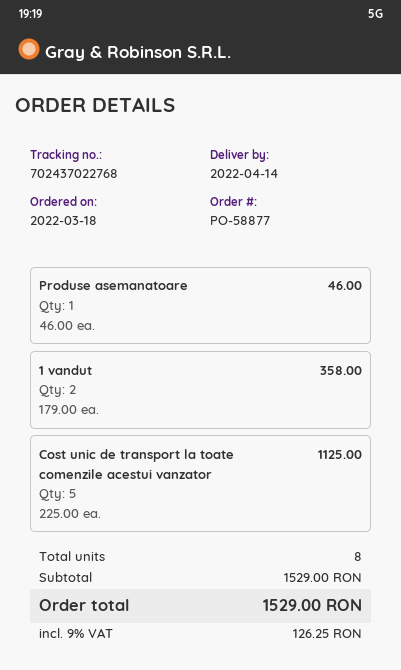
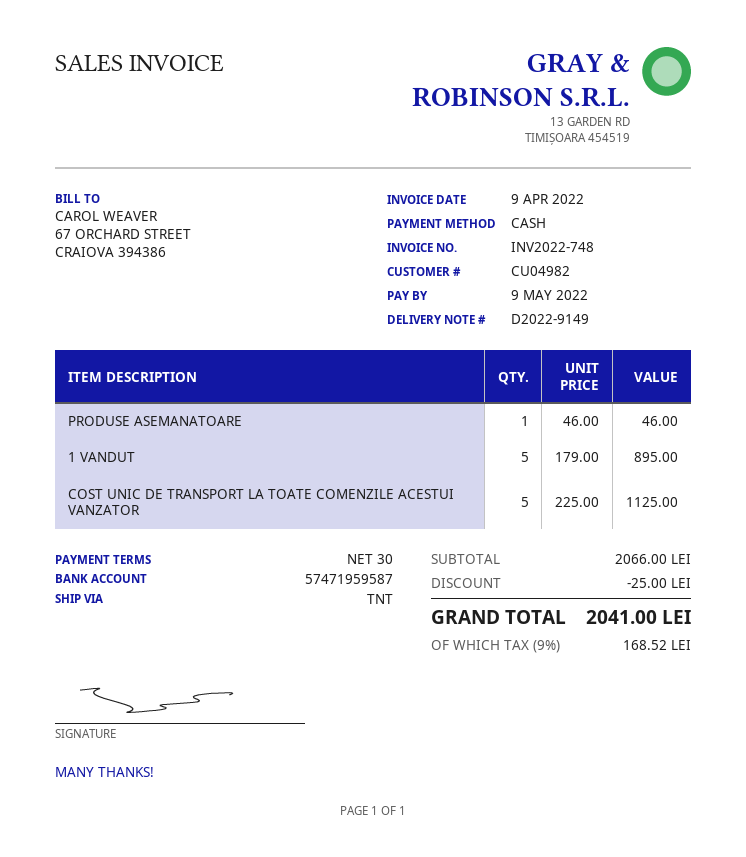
1 vandut: 2 x 179.00 = 358.00 -> 5 x 179.00 = 895.00
subtotal: 1529.00 -> 2066.00
discount: none -> 25.00
tax: 9% = 126.25 -> 9% = 168.52
total: 1529.00 -> 2041.00

